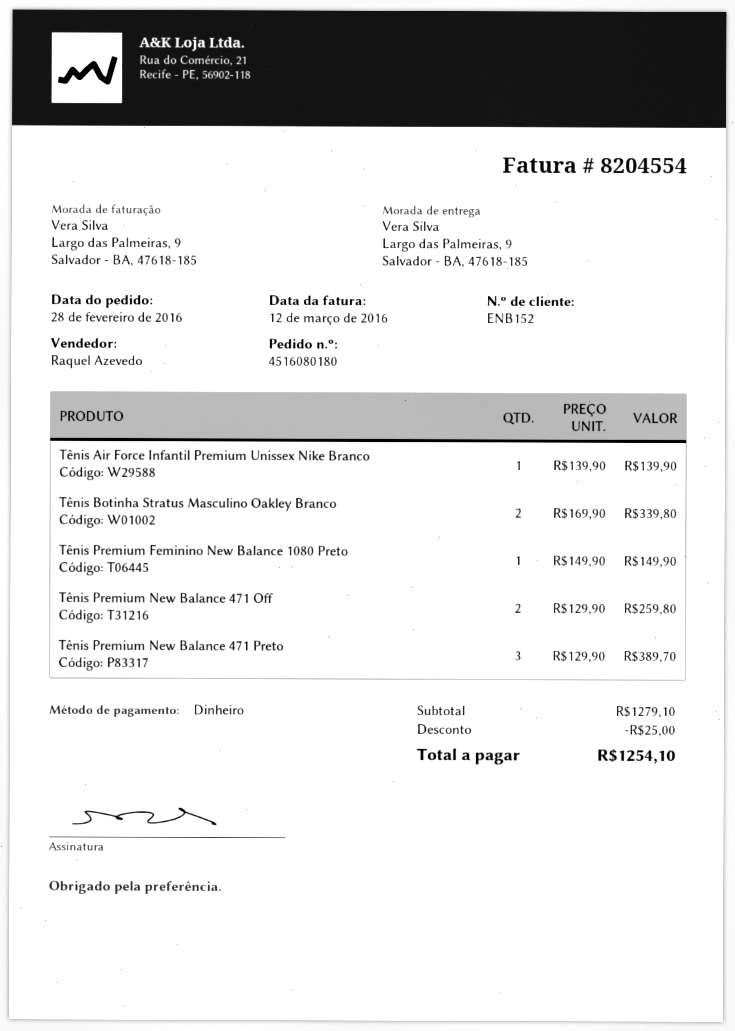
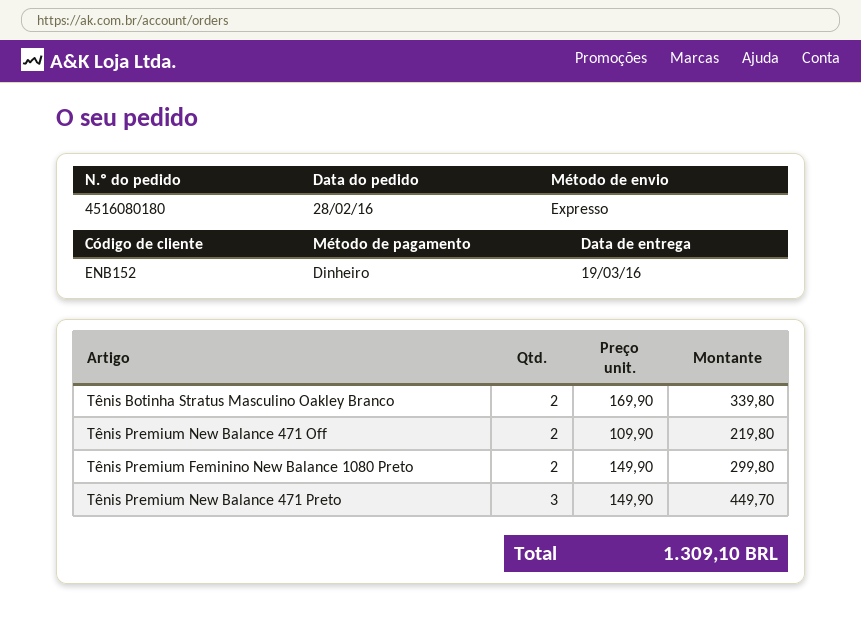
Tênis Air Force Infantil Premium Unissex Nike Branco: 1 x 139.90 = 139.90 -> none
Tênis Premium Feminino New Balance 1080 Preto: 1 x 149.90 = 149.90 -> 2 x 149.90 = 299.80
Tênis Premium New Balance 471 Off: 2 x 129.90 = 259.80 -> 2 x 109.90 = 219.80
Tênis Premium New Balance 471 Preto: 3 x 129.90 = 389.70 -> 3 x 149.90 = 449.70
discount: 25.00 -> none
total: 1254.10 -> 1309.10

